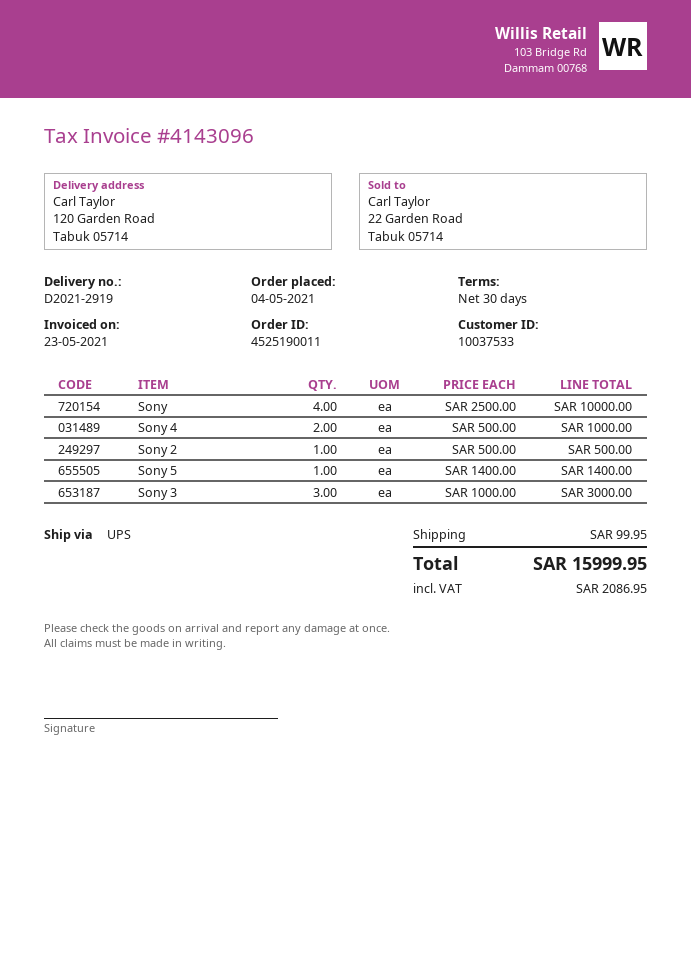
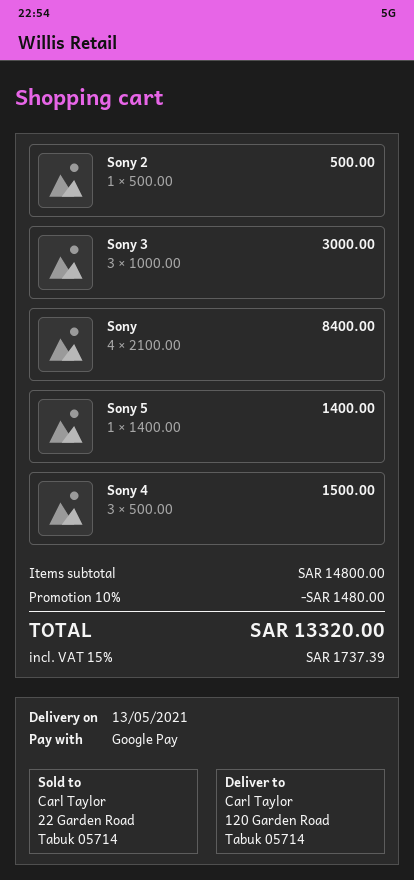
Sony: 4 x 2500.00 = 10000.00 -> 4 x 2100.00 = 8400.00
Sony 4: 2 x 500.00 = 1000.00 -> 3 x 500.00 = 1500.00
discount: none -> 10% = 1480.00
shipping: 99.95 -> none
tax: 2086.95 -> 1737.39
total: 15999.95 -> 13320.00

